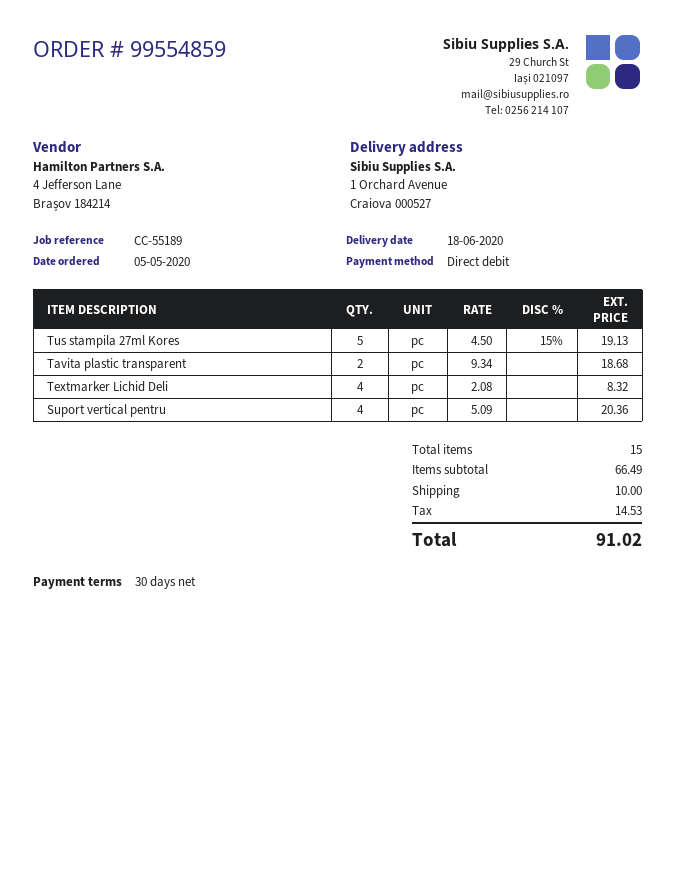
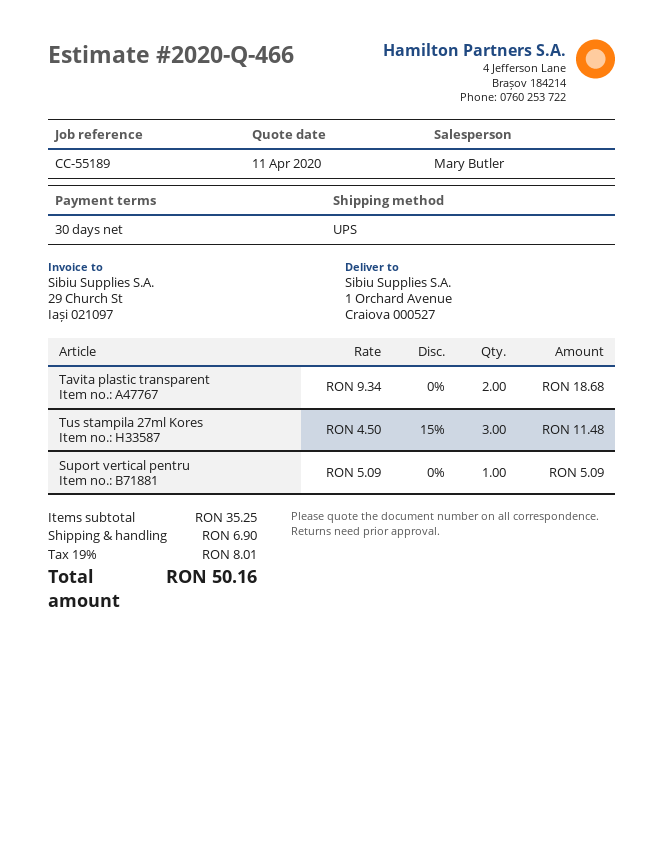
Tus stampila 27ml Kores: 5 x 4.50 - 15% = 19.13 -> 3 x 4.50 - 15% = 11.48
Textmarker Lichid Deli: 4 x 2.08 = 8.32 -> none
Suport vertical pentru: 4 x 5.09 = 20.36 -> 1 x 5.09 = 5.09
subtotal: 66.49 -> 35.25
shipping: 10.00 -> 6.90
tax: 14.53 -> 8.01
total: 91.02 -> 50.16

